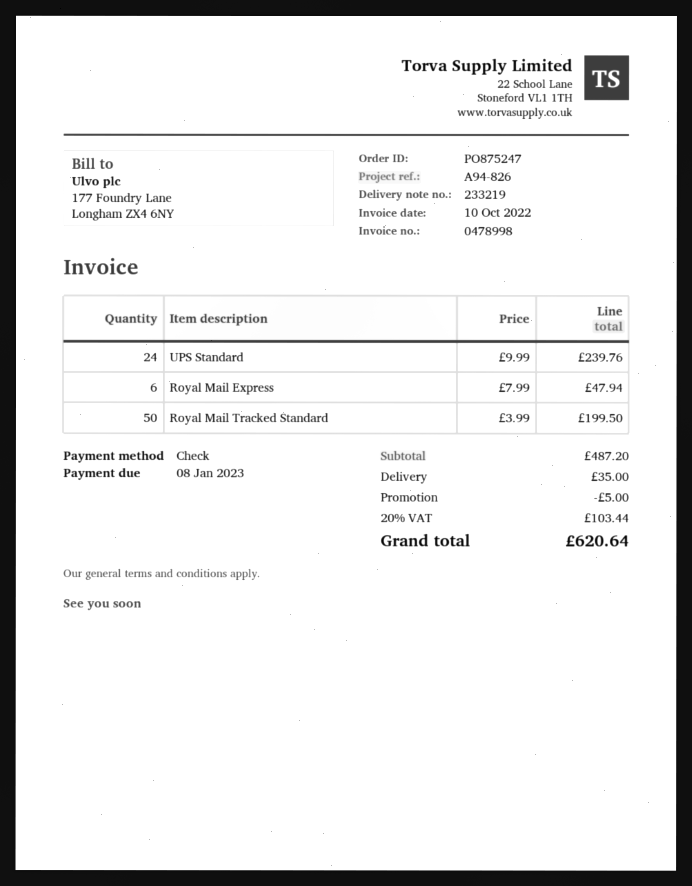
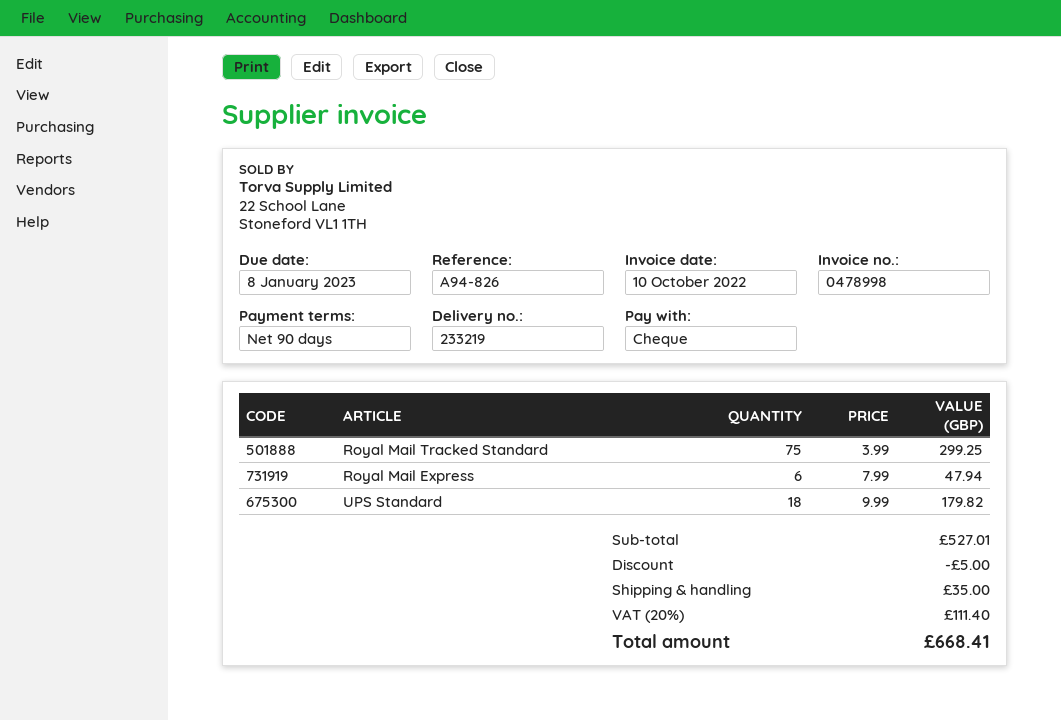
UPS Standard: 24 x 9.99 = 239.76 -> 18 x 9.99 = 179.82
Royal Mail Tracked Standard: 50 x 3.99 = 199.50 -> 75 x 3.99 = 299.25
subtotal: 487.20 -> 527.01
tax: 20% = 103.44 -> 20% = 111.40
total: 620.64 -> 668.41

